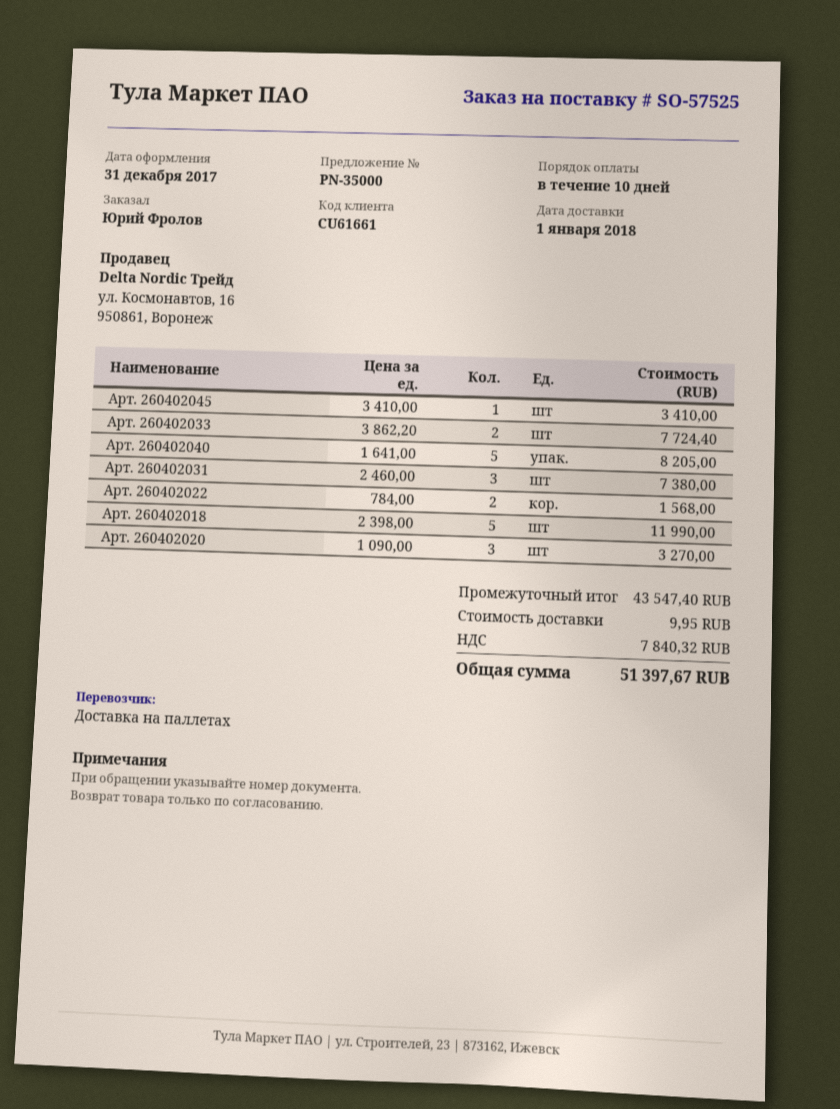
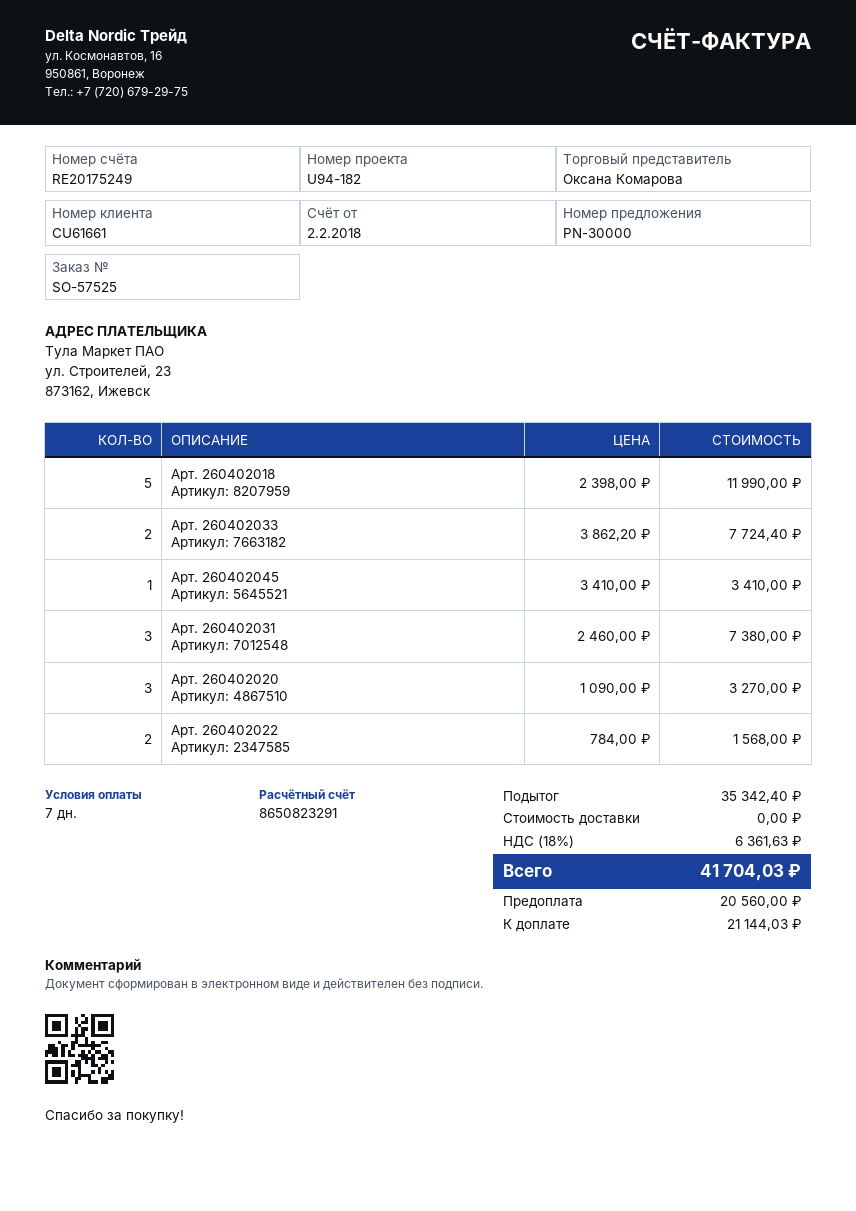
quote number: PN-35000 -> PN-30000
payment terms: 10 days -> 7 days
Арт. 260402040: 5 x 1641.00 = 8205.00 -> none
subtotal: 43547.40 -> 35342.40
shipping: 9.95 -> 0.00
tax: 7840.32 -> 6361.63
total: 51397.67 -> 41704.03

